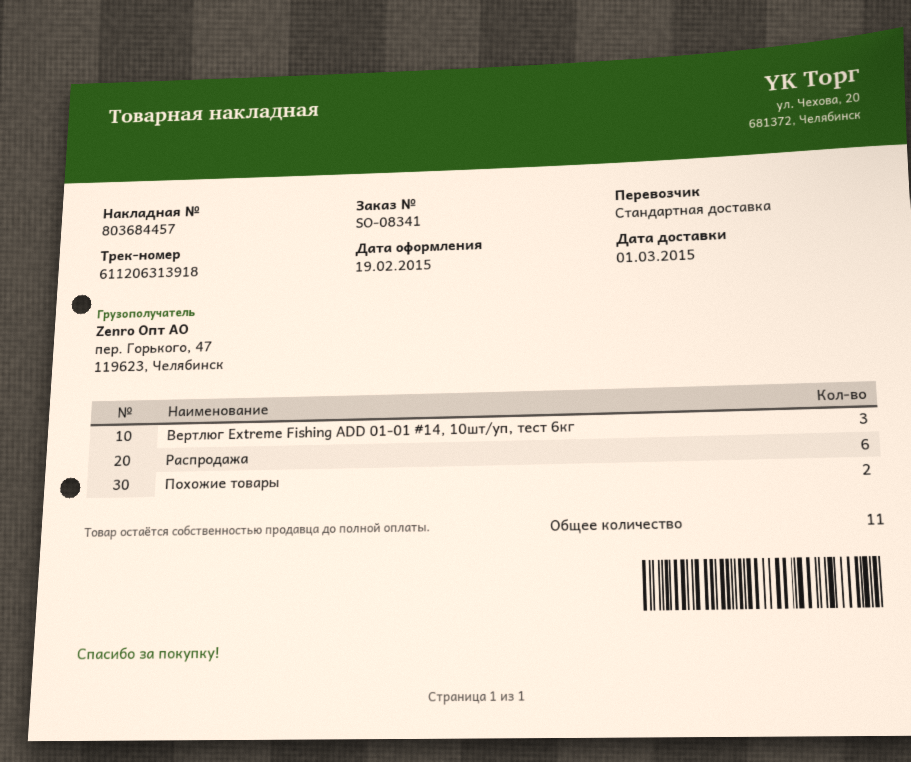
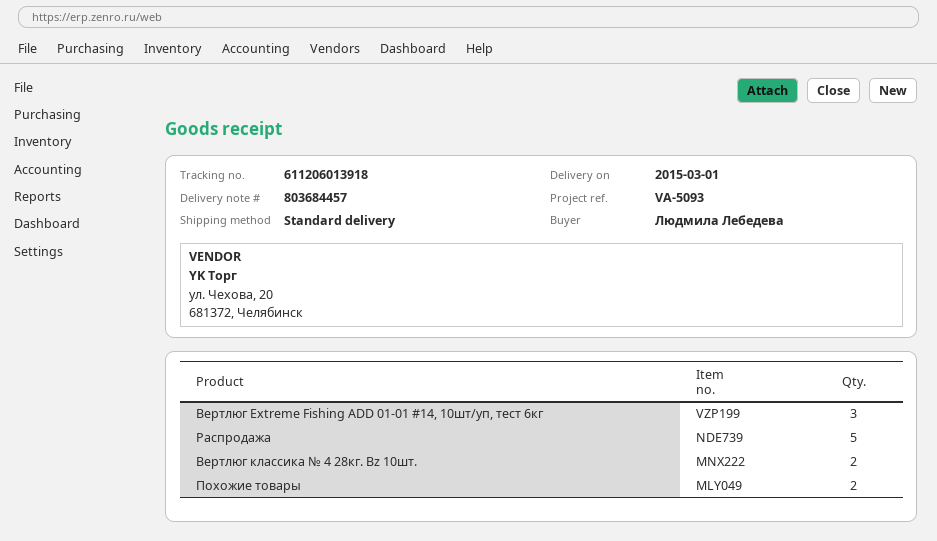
tracking number: 611206313918 -> 611206013918
Распродажа: 6 -> 5
Вертлюг классика № 4 28кг. Bz 10шт.: none -> 2

